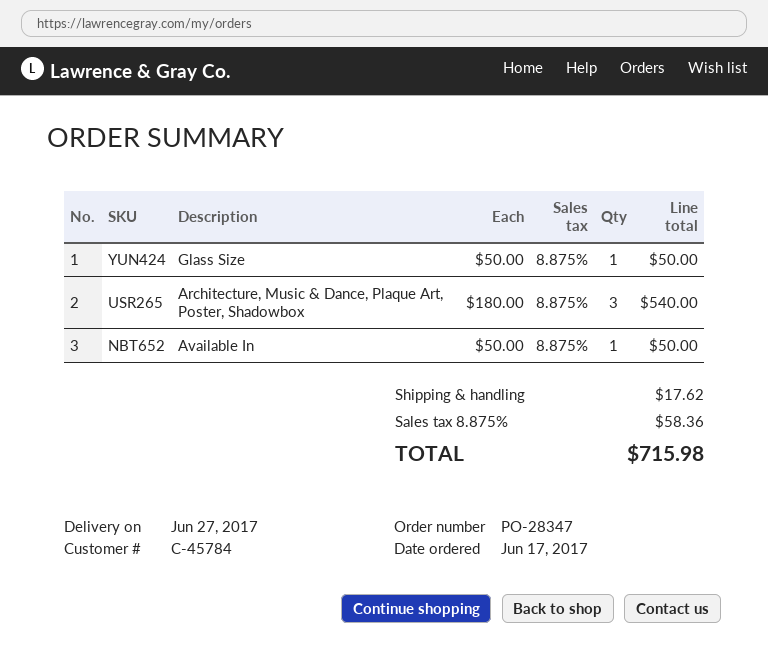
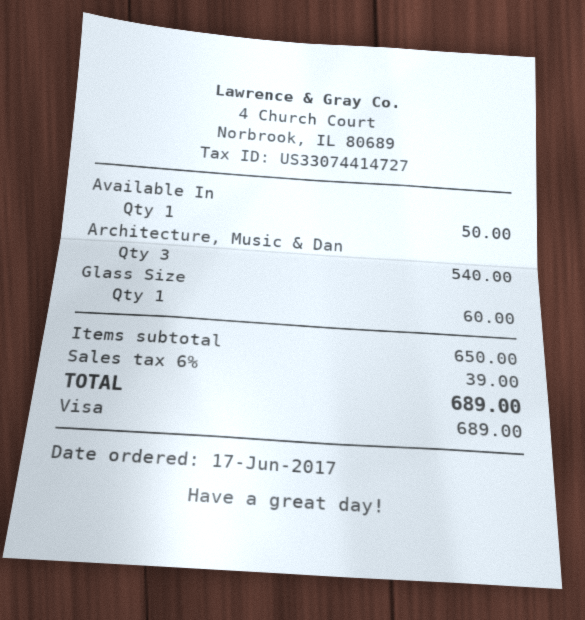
Glass Size: 1 for 50.00 -> 1 for 60.00
shipping: 17.62 -> none
tax: 8.875% = 58.36 -> 6% = 39.00
total: 715.98 -> 689.00

